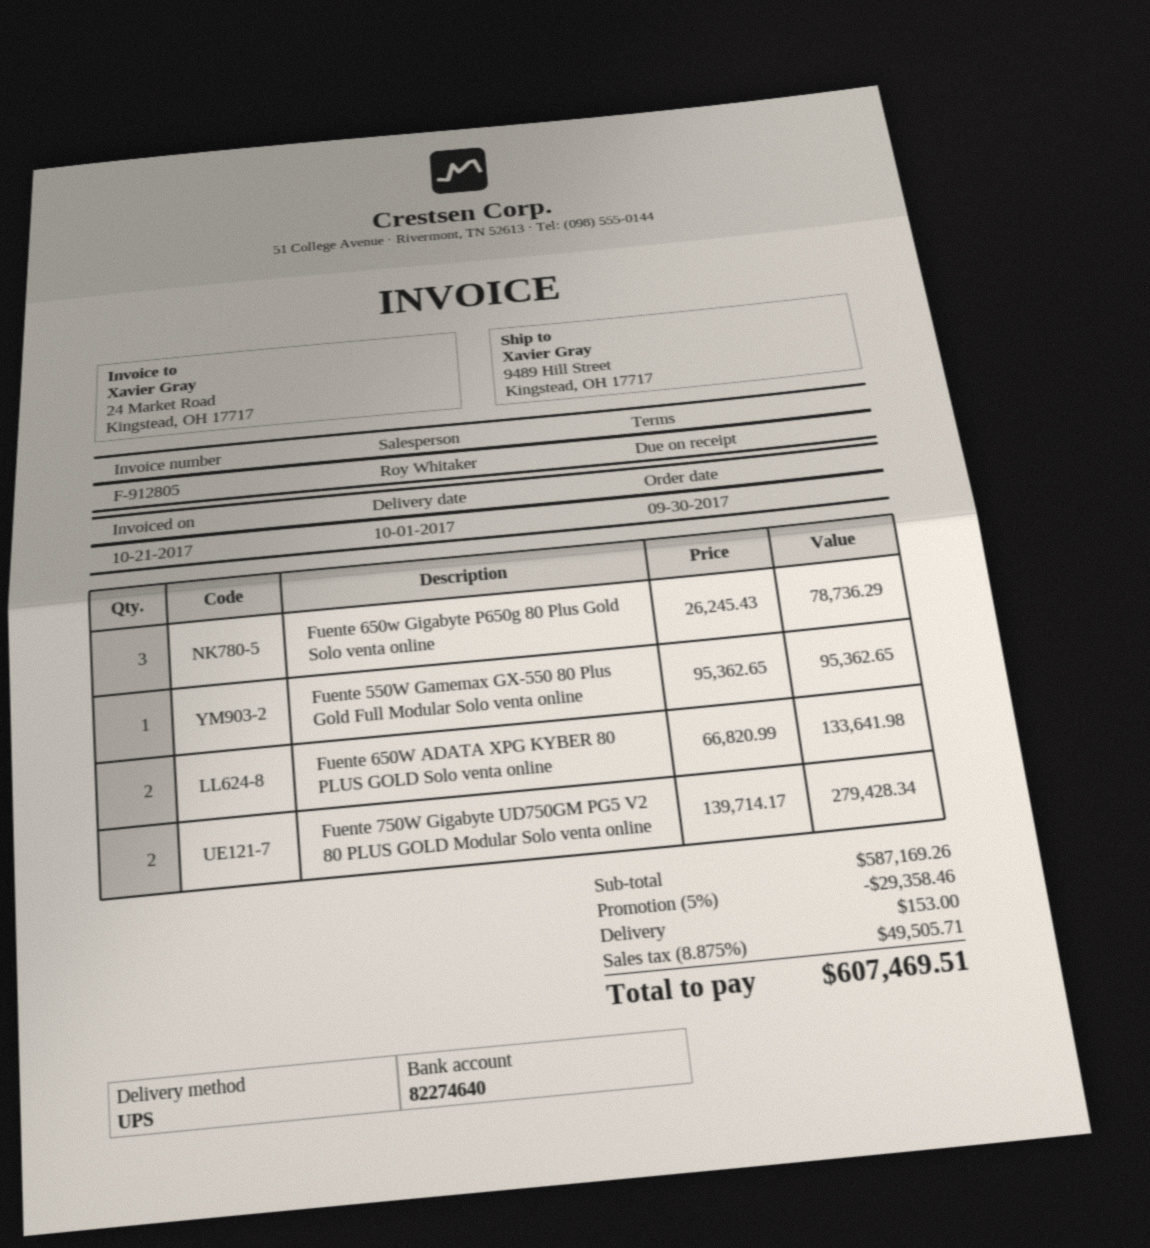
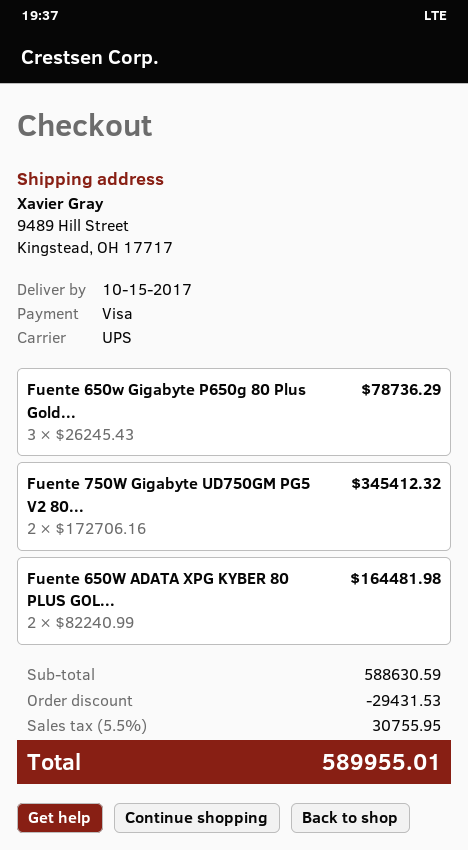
delivery date: 2017-10-01 -> 2017-10-15
Fuente 550W Gamemax GX-550 80 Plus Gold Full Modular Solo venta online: 1 x 95362.65 = 95362.65 -> none
Fuente 650W ADATA XPG KYBER 80 PLUS GOLD Solo venta online: 2 x 66820.99 = 133641.98 -> 2 x 82240.99 = 164481.98
Fuente 750W Gigabyte UD750GM PG5 V2 80 PLUS GOLD Modular Solo venta online: 2 x 139714.17 = 279428.34 -> 2 x 172706.16 = 345412.32
subtotal: 587169.26 -> 588630.59
discount: 29358.46 -> 29431.53
shipping: 153.00 -> none
tax: 8.875% = 49505.71 -> 5.5% = 30755.95
total: 607469.51 -> 589955.01

